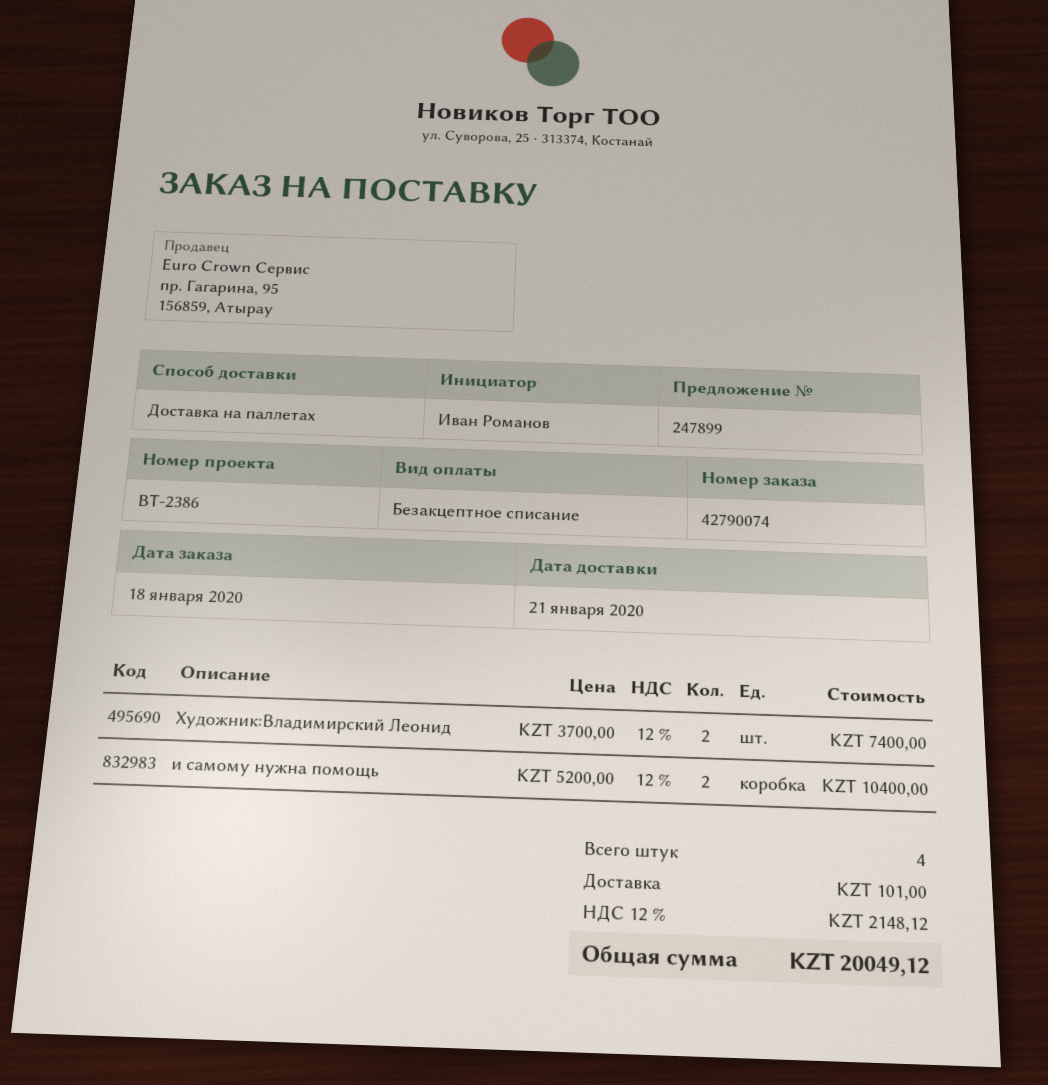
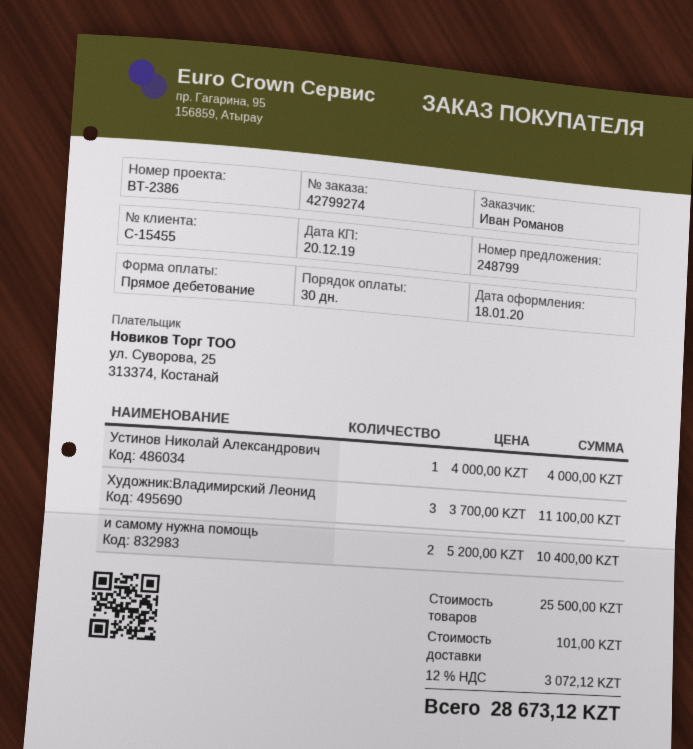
quote number: 247899 -> 248799
order number: 42790074 -> 42799274
Художник:Владимирский Леонид: 2 x 3700.00 = 7400.00 -> 3 x 3700.00 = 11100.00
Устинов Николай Александрович: none -> 1 x 4000.00 = 4000.00
tax: 12% = 2148.12 -> 12% = 3072.12
total: 20049.12 -> 28673.12

